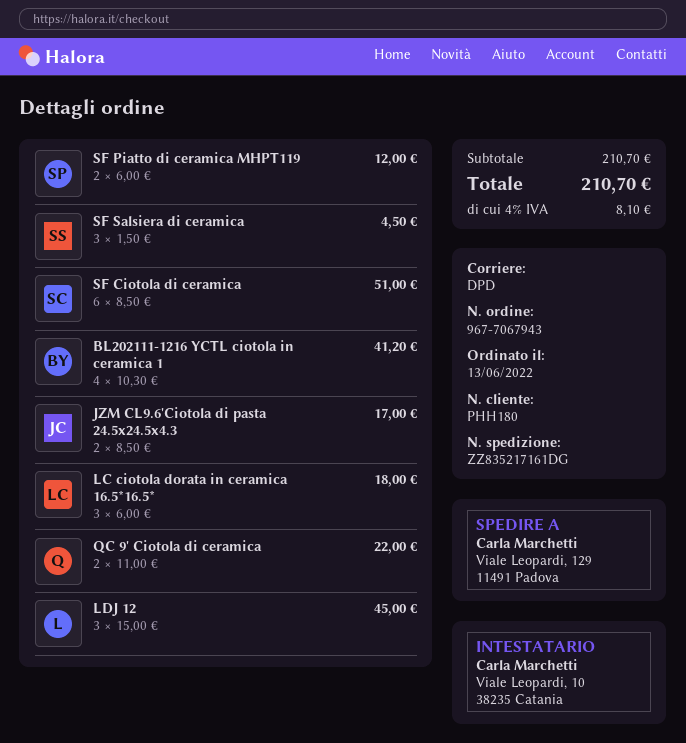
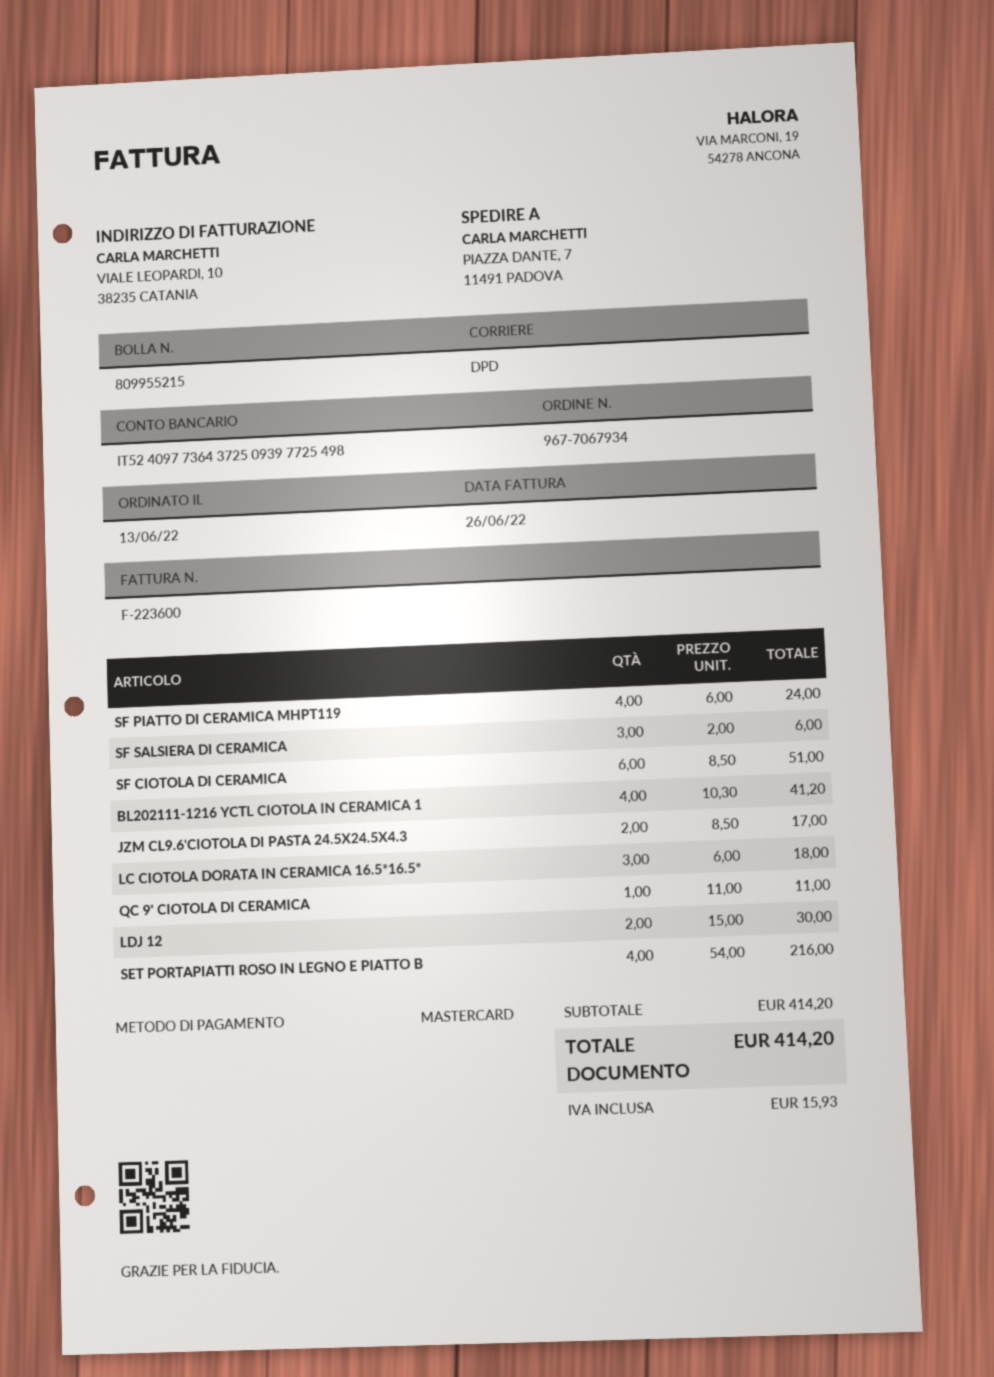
order number: 967-7067943 -> 967-7067934
ship to: Viale Leopardi, 129, 11491 Padova -> PIAZZA DANTE, 7, 11491 PADOVA
SF Piatto di ceramica MHPT119: 2 x 6.00 = 12.00 -> 4 x 6.00 = 24.00
SF Salsiera di ceramica: 3 x 1.50 = 4.50 -> 3 x 2.00 = 6.00
QC 9' Ciotola di ceramica: 2 x 11.00 = 22.00 -> 1 x 11.00 = 11.00
LDJ 12: 3 x 15.00 = 45.00 -> 2 x 15.00 = 30.00
SET PORTAPIATTI ROSO IN LEGNO E PIATTO B: none -> 4 x 54.00 = 216.00
subtotal: 210.70 -> 414.20
tax: 8.10 -> 15.93
total: 210.70 -> 414.20

